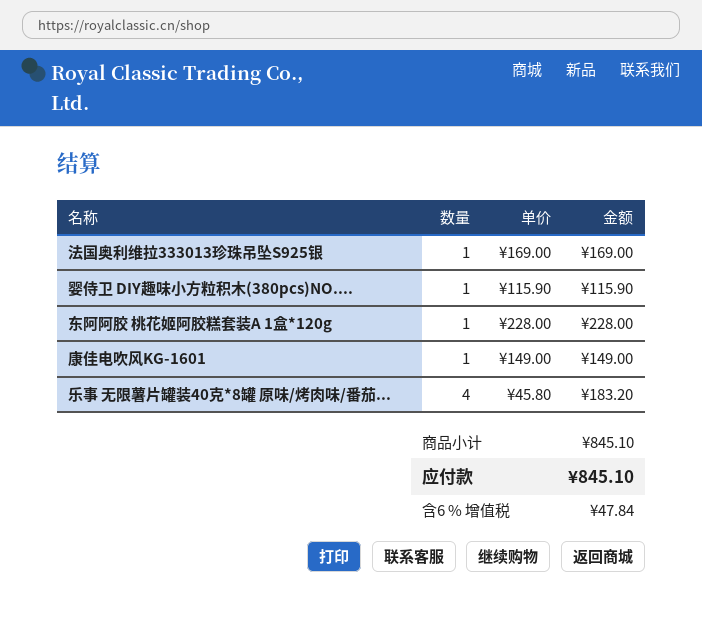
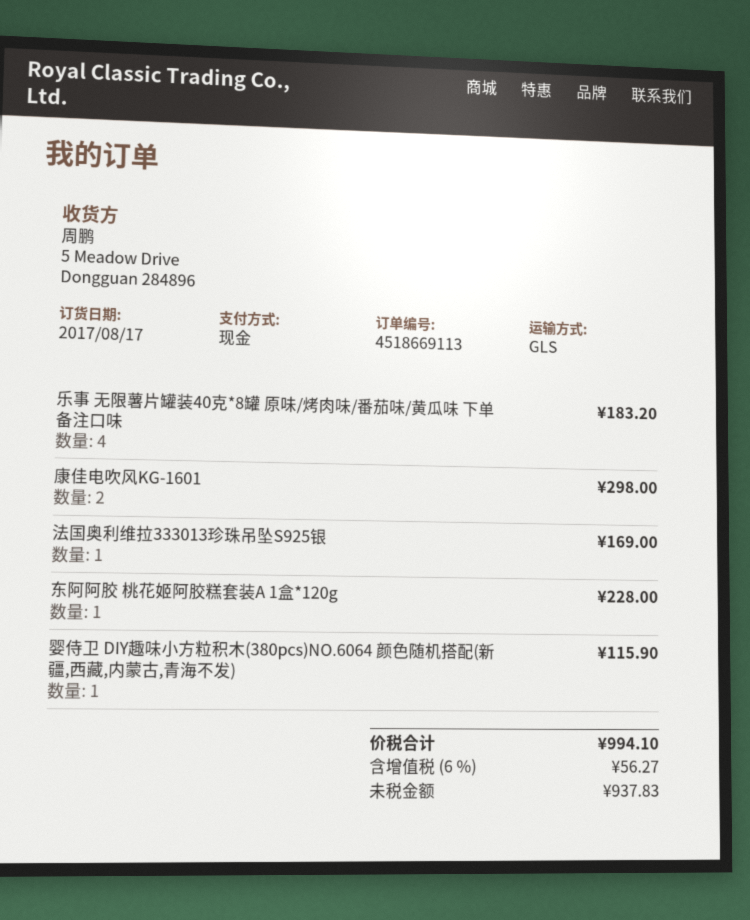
康佳电吹风KG-1601: 1 for 149.00 -> 2 for 298.00
tax: 6% = 47.84 -> 6% = 56.27
total: 845.10 -> 994.10

